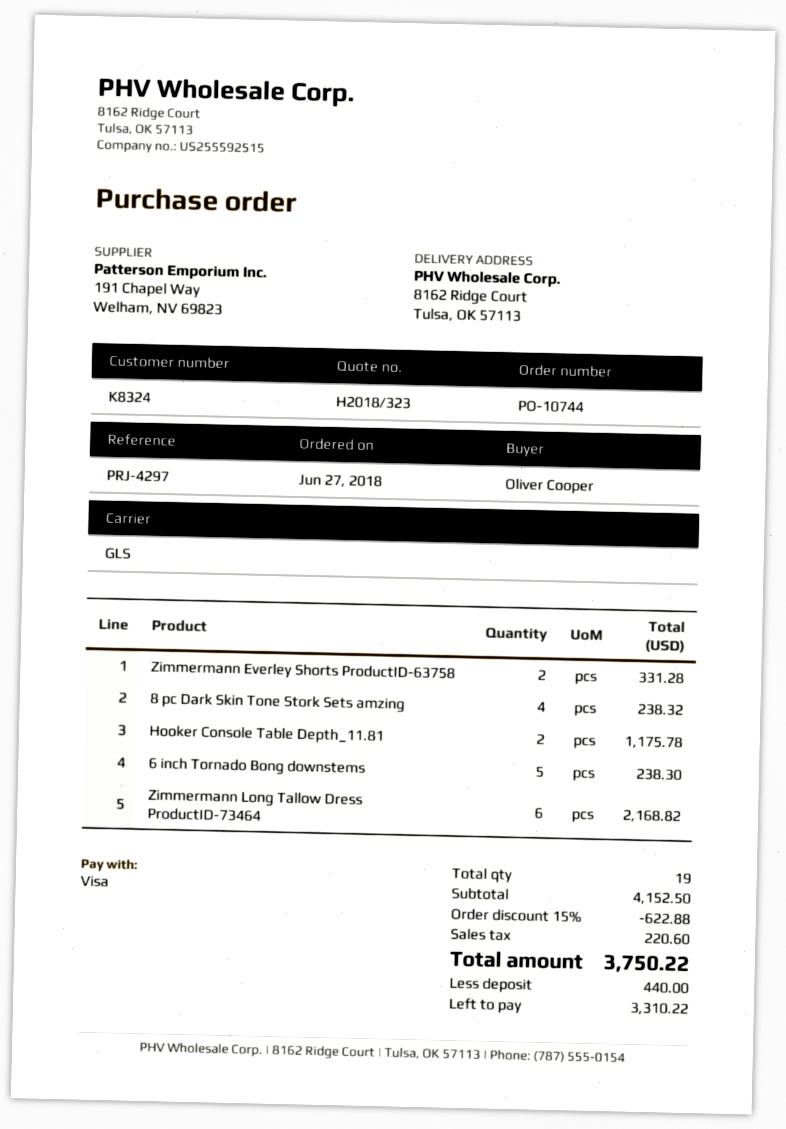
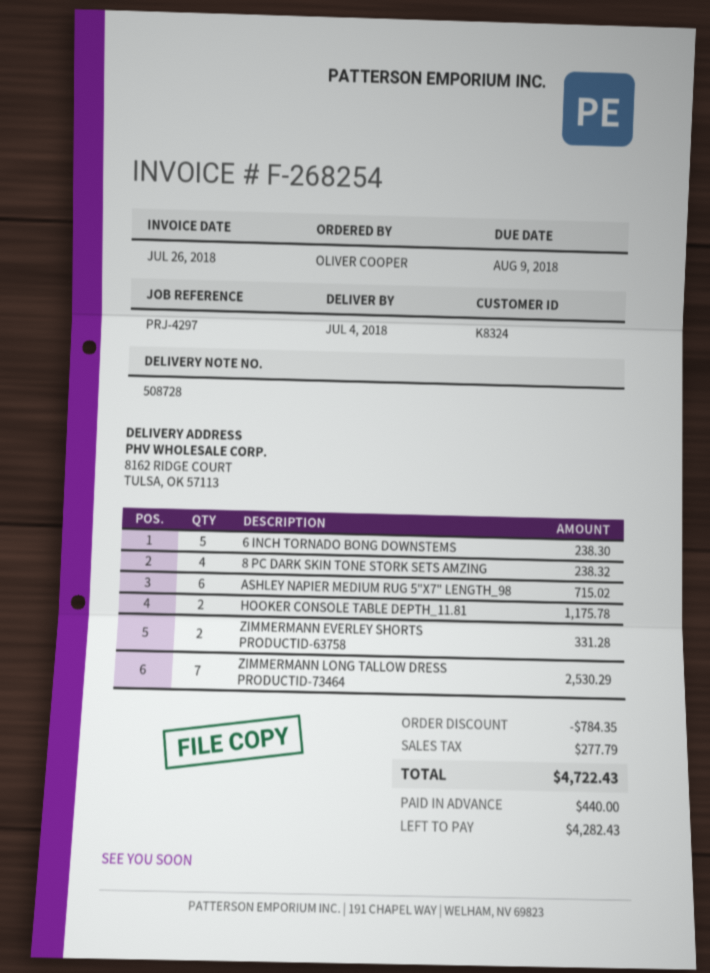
Zimmermann Long Tallow Dress ProductID-73464: 6 for 2168.82 -> 7 for 2530.29
ASHLEY NAPIER MEDIUM RUG 5"X7" LENGTH_98: none -> 6 for 715.02
discount: 622.88 -> 784.35
tax: 220.60 -> 277.79
total: 3750.22 -> 4722.43
balance: 3310.22 -> 4282.43

